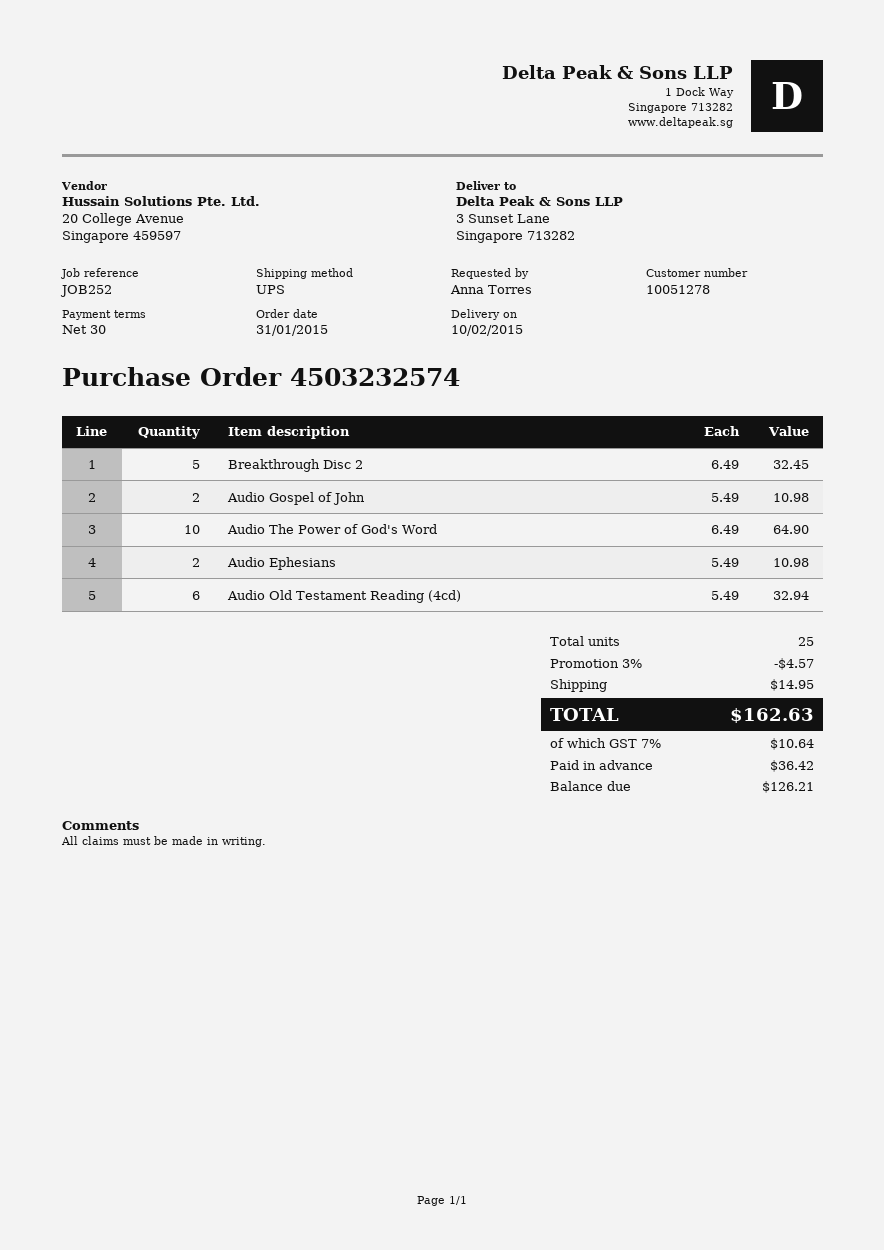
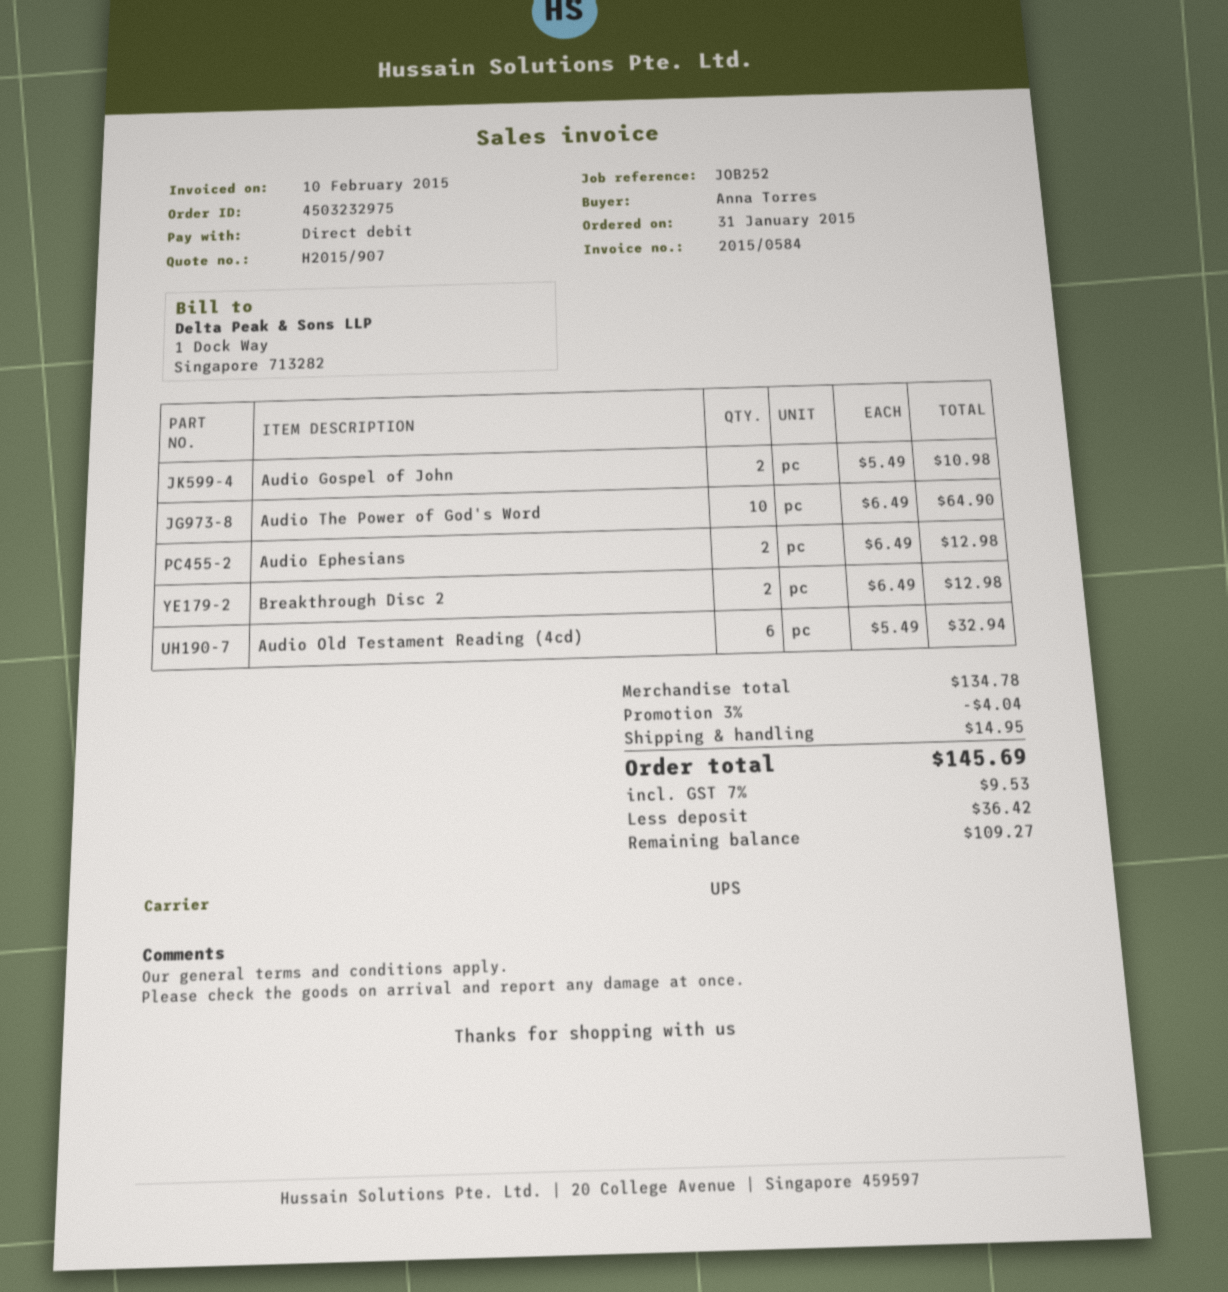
order number: 4503232574 -> 4503232975
Breakthrough Disc 2: 5 x 6.49 = 32.45 -> 2 x 6.49 = 12.98
Audio Ephesians: 2 x 5.49 = 10.98 -> 2 x 6.49 = 12.98
discount: 3% = 4.57 -> 3% = 4.04
tax: 7% = 10.64 -> 7% = 9.53
total: 162.63 -> 145.69
balance: 126.21 -> 109.27

